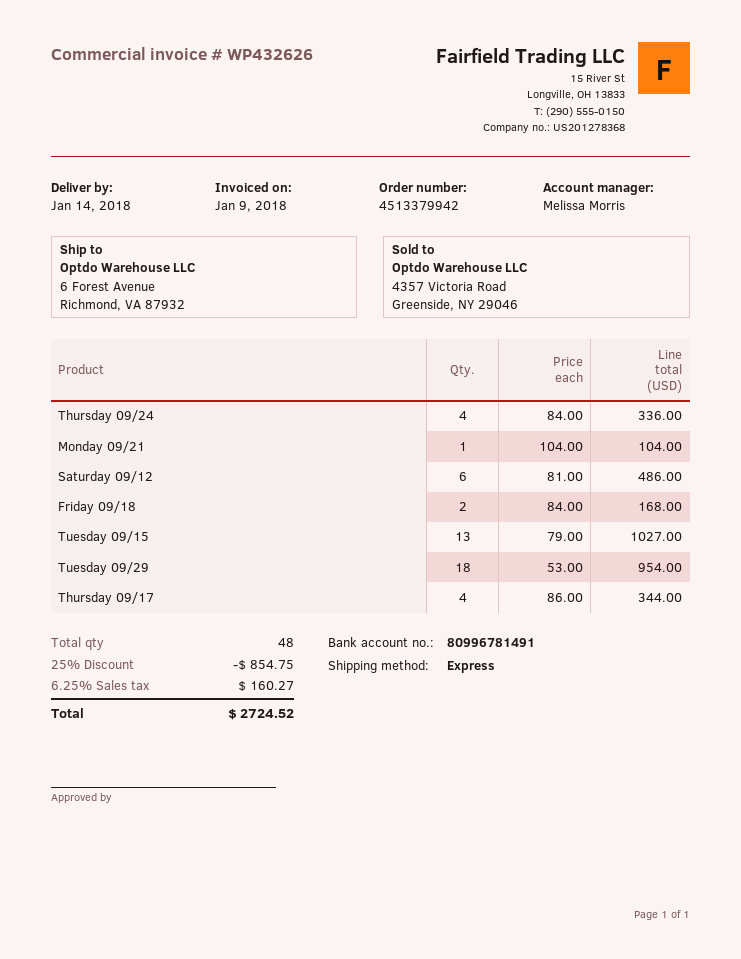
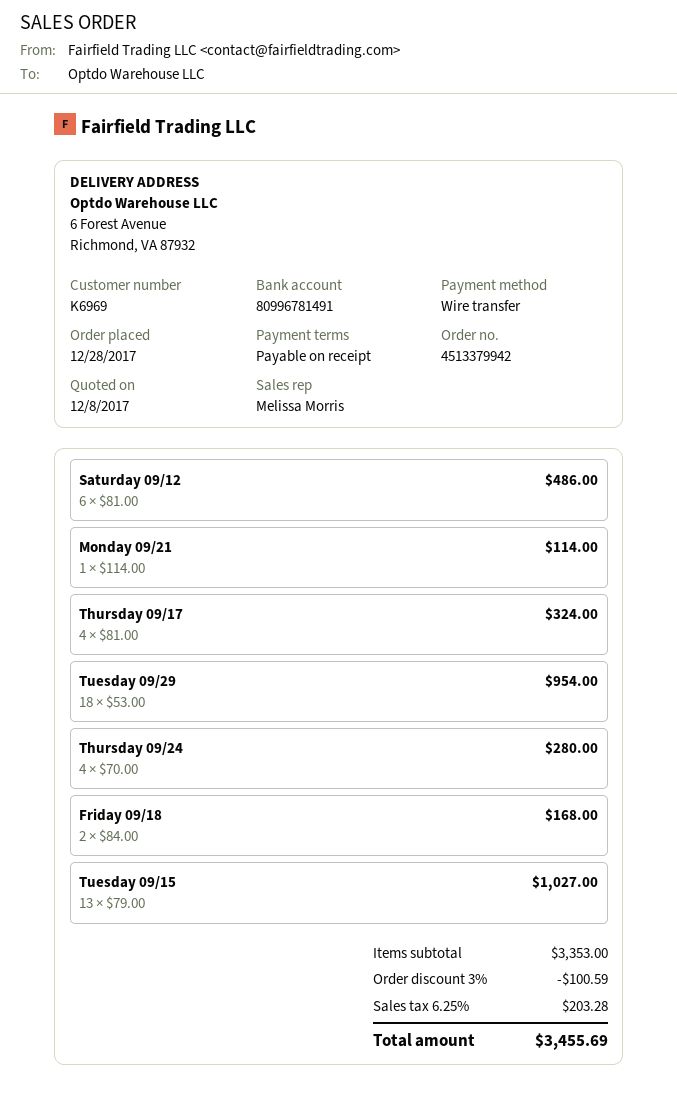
Thursday 09/24: 4 x 84.00 = 336.00 -> 4 x 70.00 = 280.00
Monday 09/21: 1 x 104.00 = 104.00 -> 1 x 114.00 = 114.00
Thursday 09/17: 4 x 86.00 = 344.00 -> 4 x 81.00 = 324.00
discount: 25% = 854.75 -> 3% = 100.59
tax: 6.25% = 160.27 -> 6.25% = 203.28
total: 2724.52 -> 3455.69

